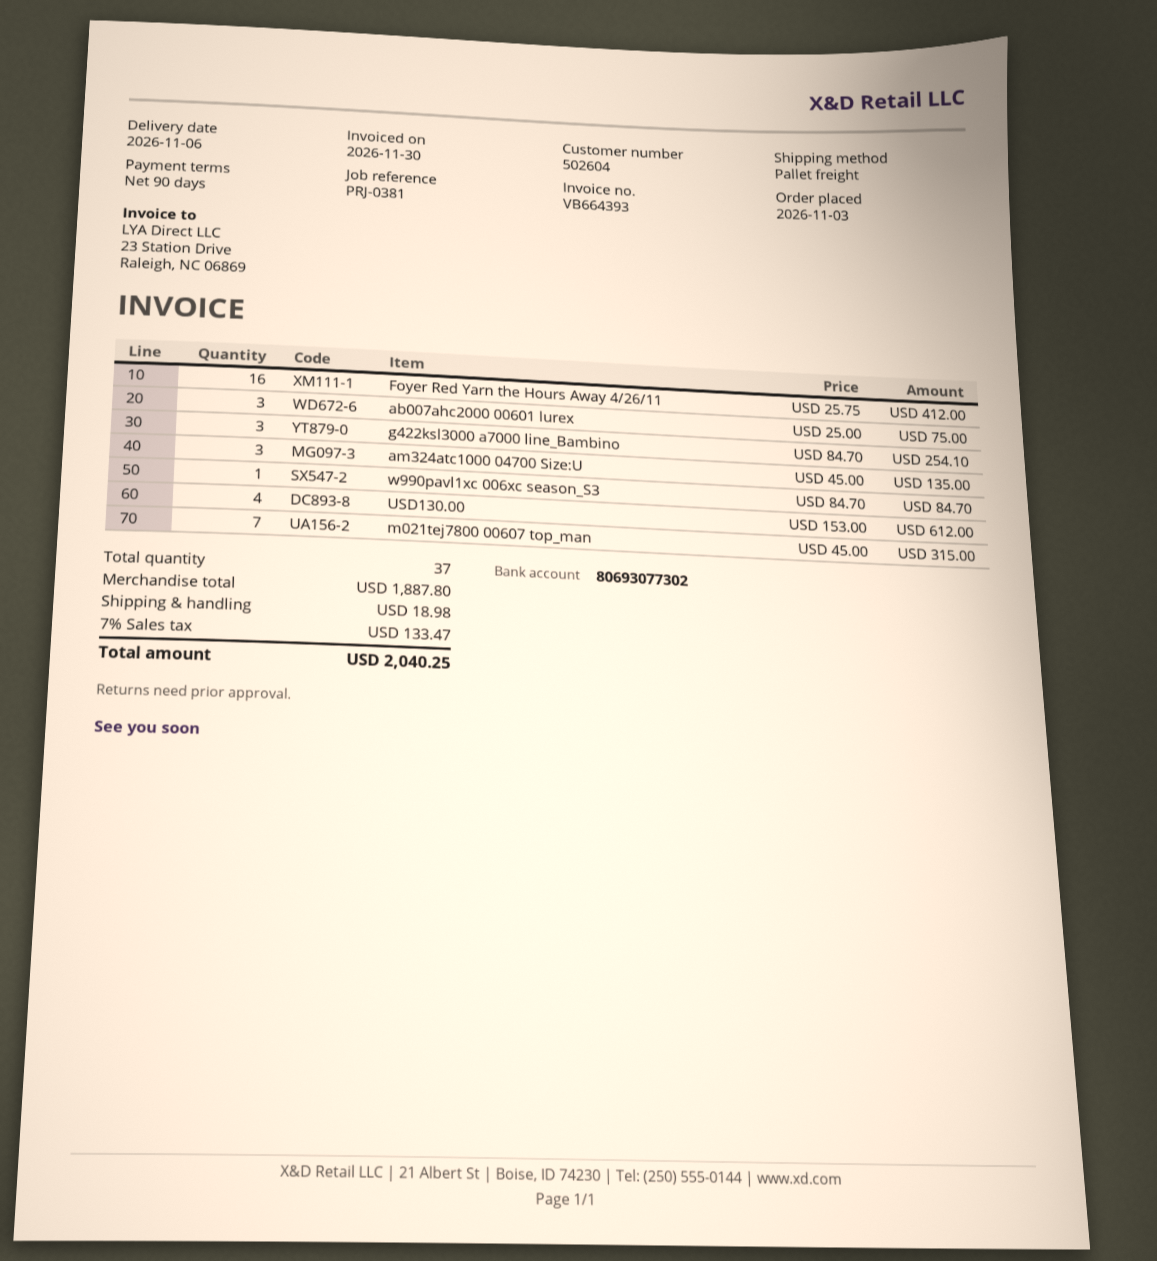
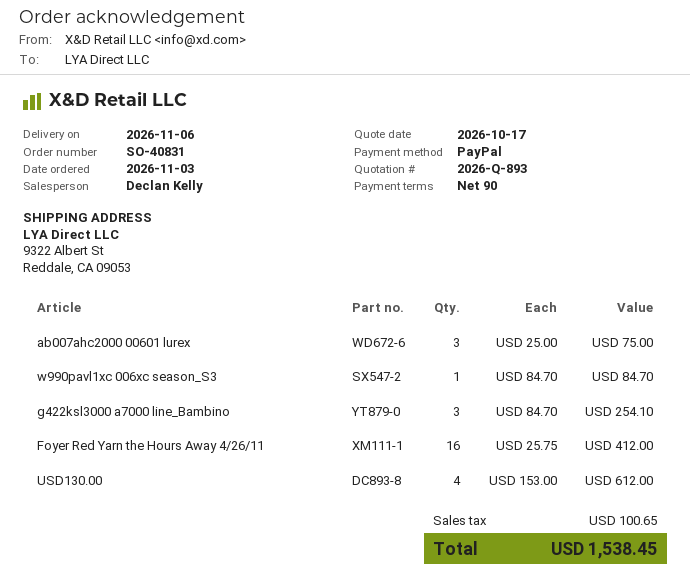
am324atc1000 04700 Size:U: 3 x 45.00 = 135.00 -> none
m021tej7800 00607 top_man: 7 x 45.00 = 315.00 -> none
shipping: 18.98 -> none
tax: 133.47 -> 100.65
total: 2040.25 -> 1538.45

